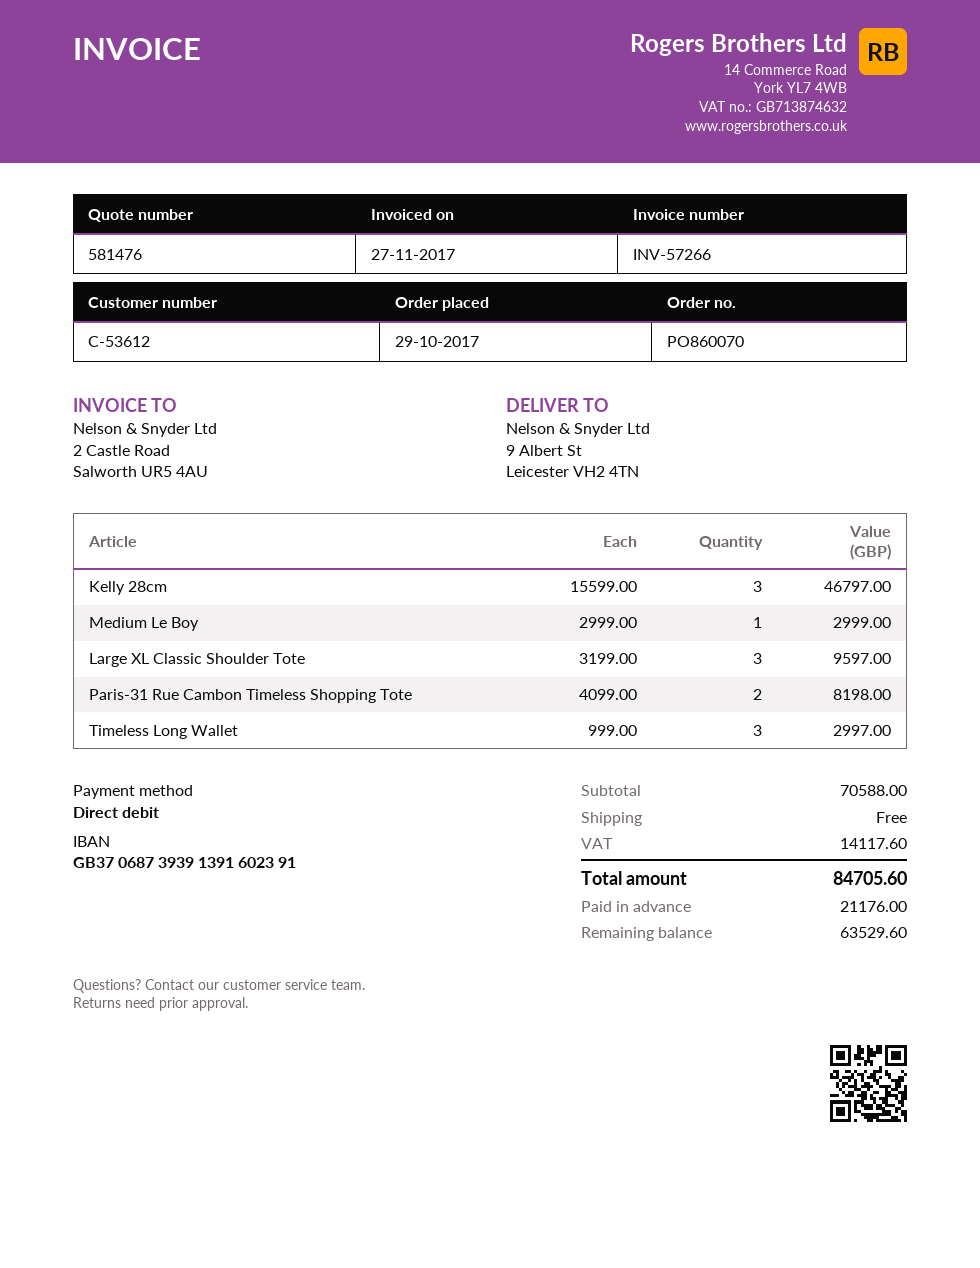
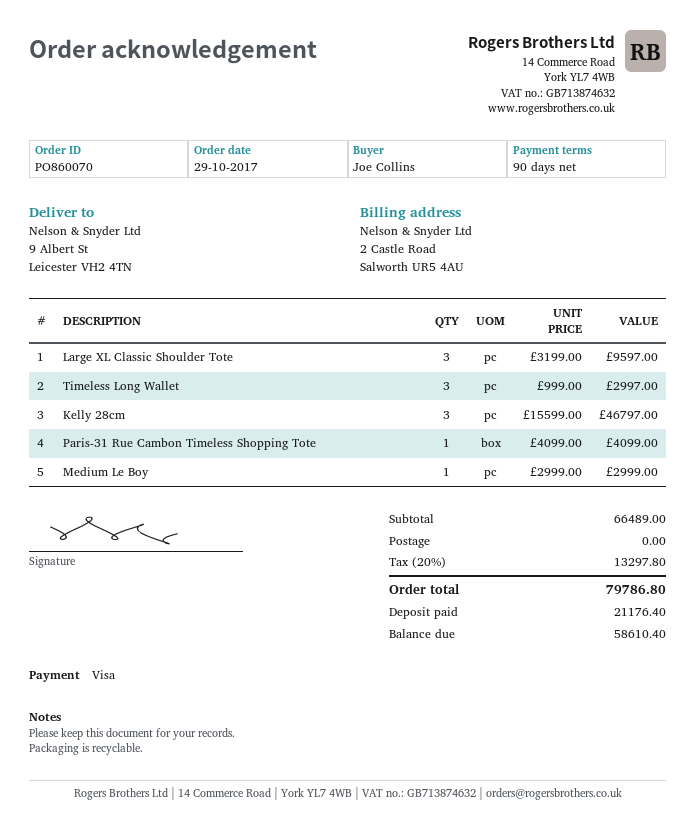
payment method: direct debit -> Visa
Paris-31 Rue Cambon Timeless Shopping Tote: 2 x 4099.00 = 8198.00 -> 1 x 4099.00 = 4099.00
subtotal: 70588.00 -> 66489.00
tax: 14117.60 -> 13297.80
total: 84705.60 -> 79786.80
deposit: 21176.00 -> 21176.40
balance: 63529.60 -> 58610.40

